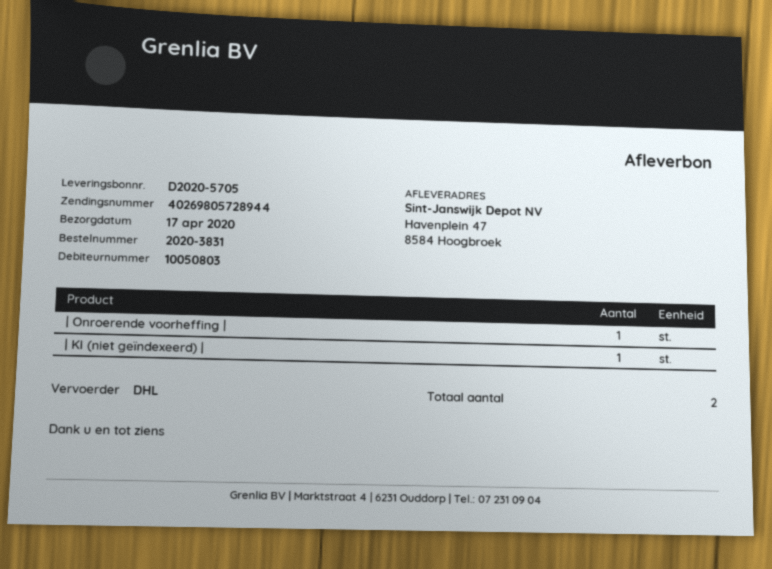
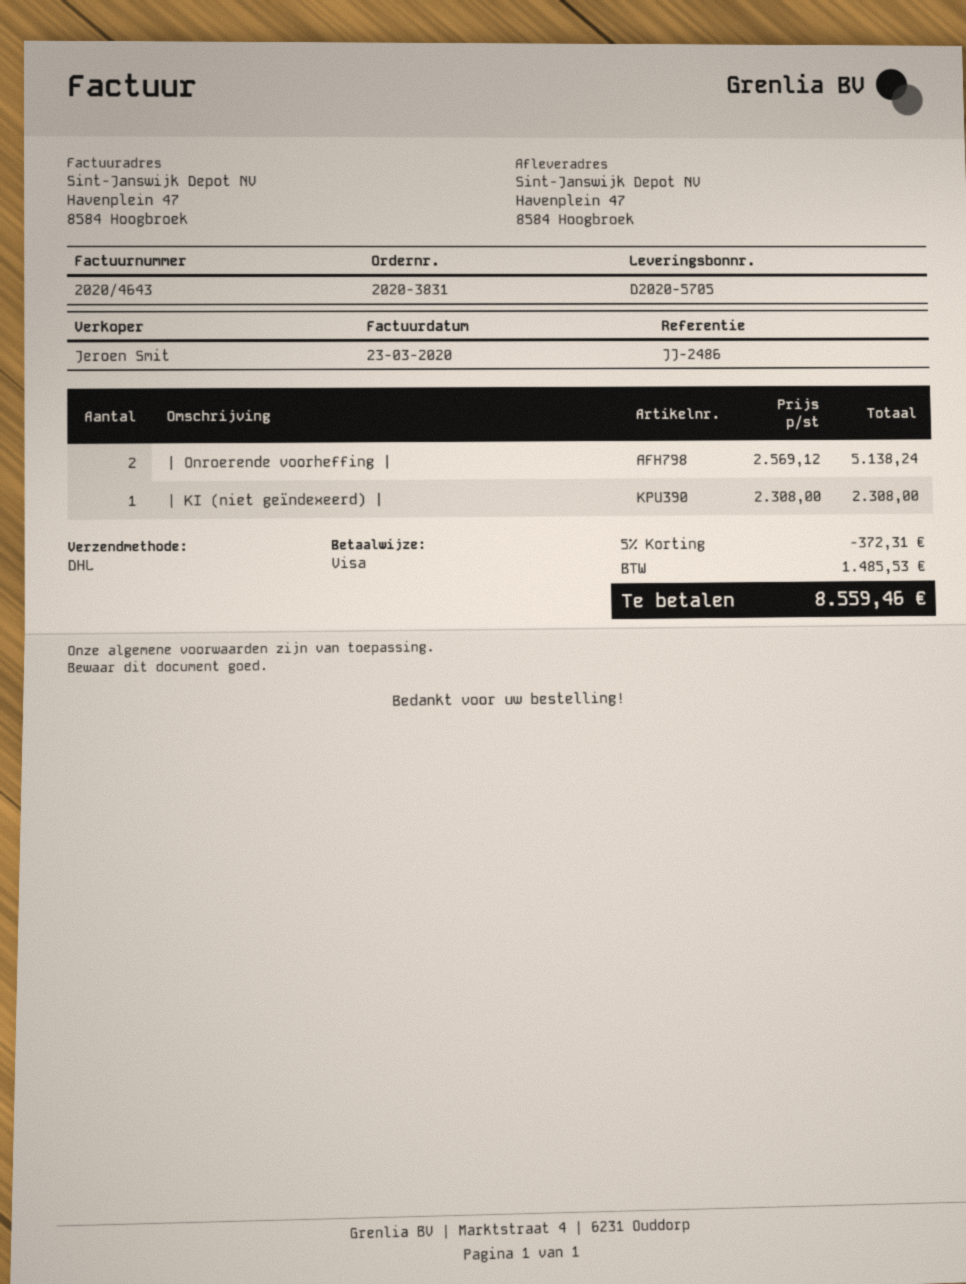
| Onroerende voorheffing |: 1 -> 2

